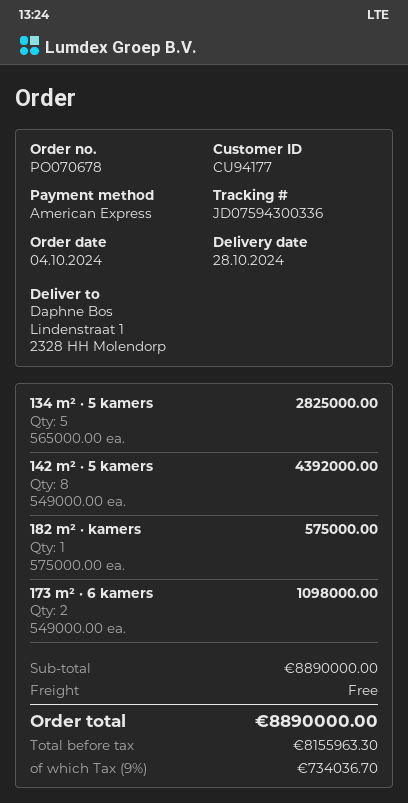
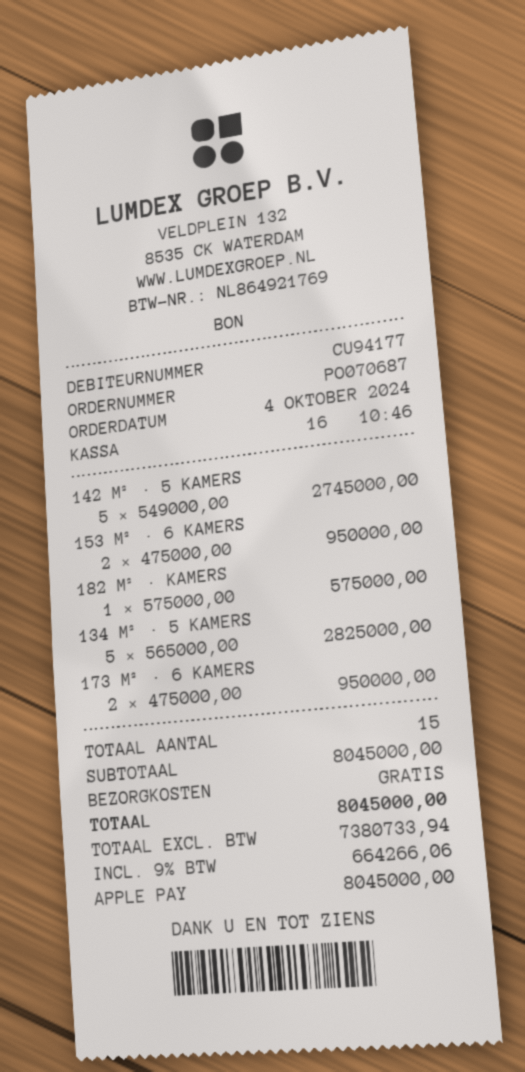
order number: PO070678 -> PO070687
payment method: American Express -> Apple Pay
142 m² · 5 kamers: 8 x 549000.00 = 4392000.00 -> 5 x 549000.00 = 2745000.00
173 m² · 6 kamers: 2 x 549000.00 = 1098000.00 -> 2 x 475000.00 = 950000.00
153 M² · 6 KAMERS: none -> 2 x 475000.00 = 950000.00
subtotal: 8890000.00 -> 8045000.00
net: 8155963.30 -> 7380733.94
tax: 9% = 734036.70 -> 9% = 664266.06
total: 8890000.00 -> 8045000.00

